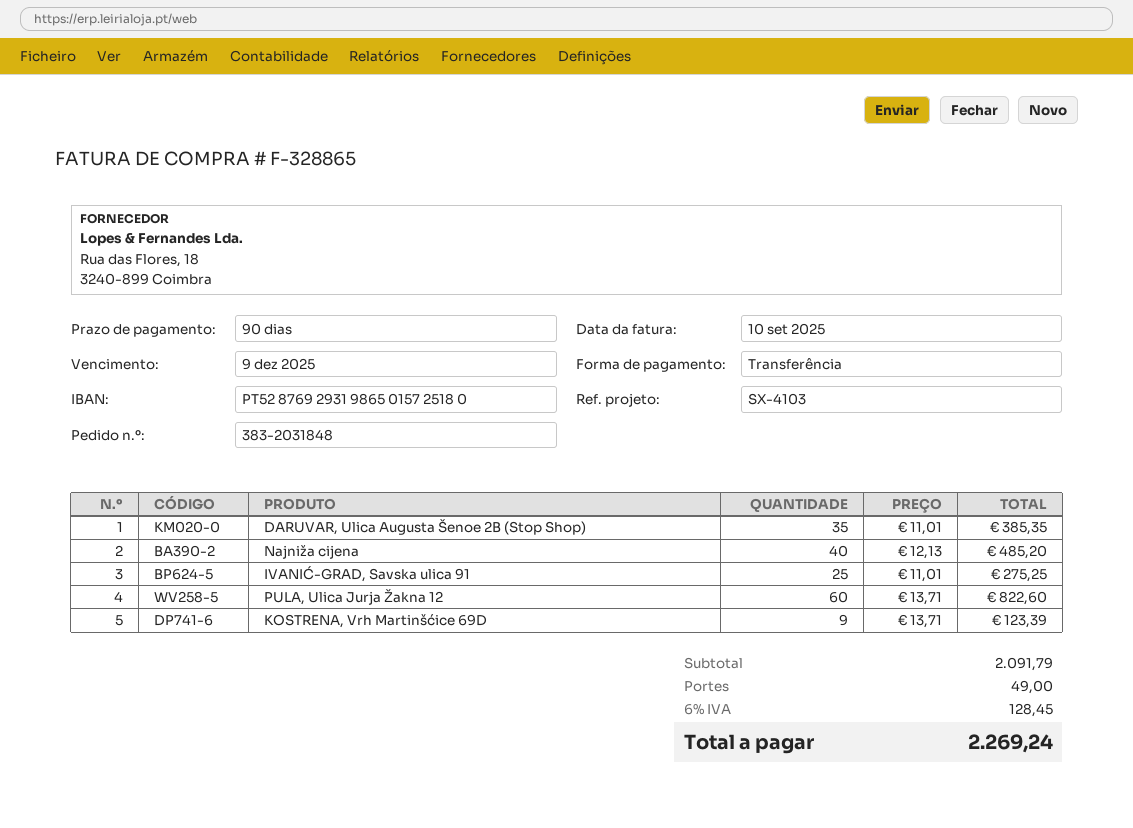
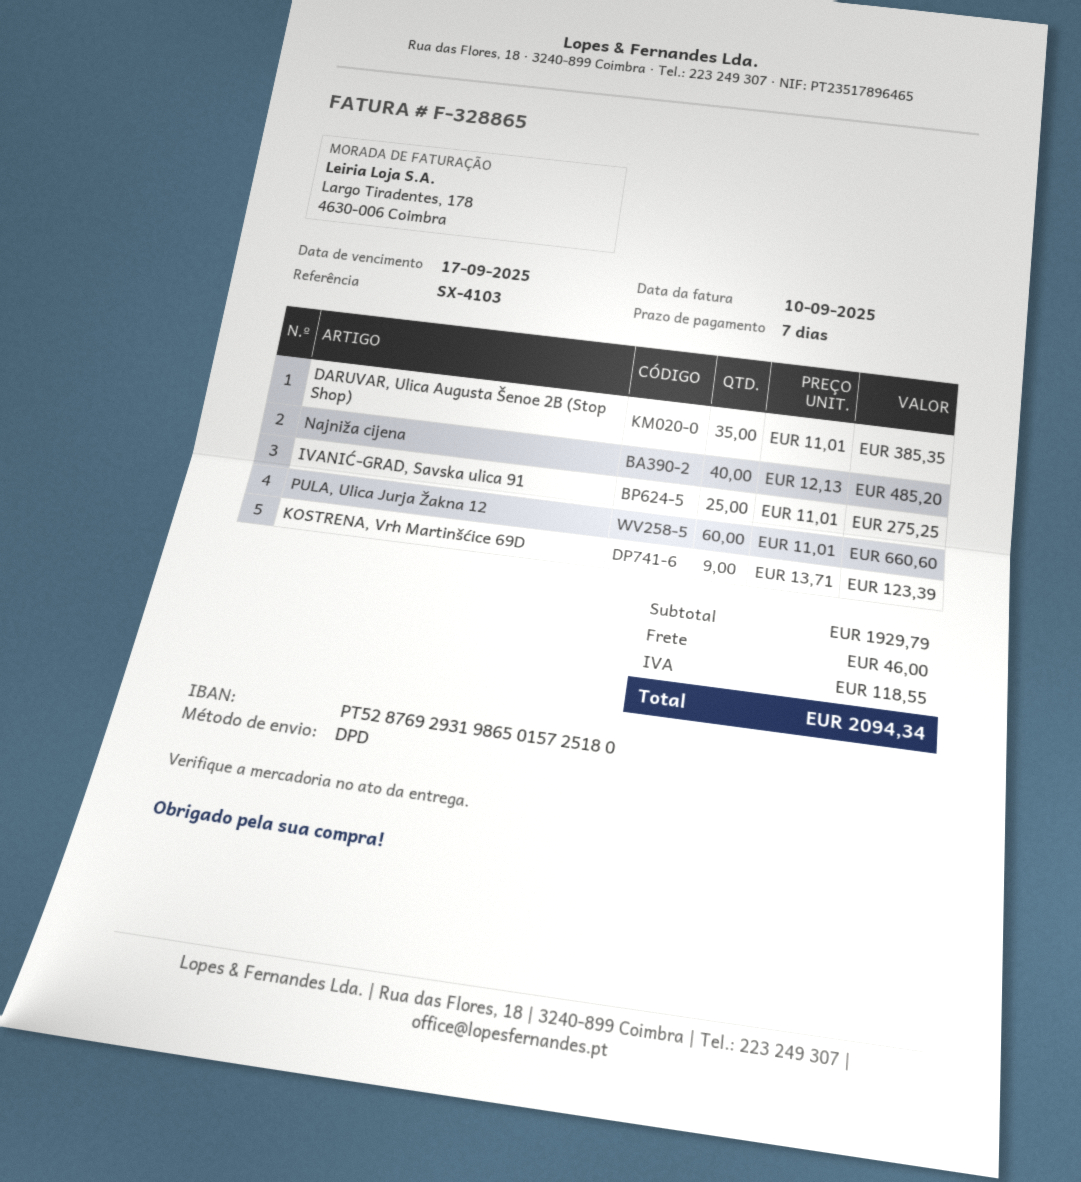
payment terms: 90 days -> 7 days
due date: 2025-12-09 -> 2025-09-17
PULA, Ulica Jurja Žakna 12: 60 x 13.71 = 822.60 -> 60 x 11.01 = 660.60
subtotal: 2091.79 -> 1929.79
shipping: 49.00 -> 46.00
tax: 128.45 -> 118.55
total: 2269.24 -> 2094.34

